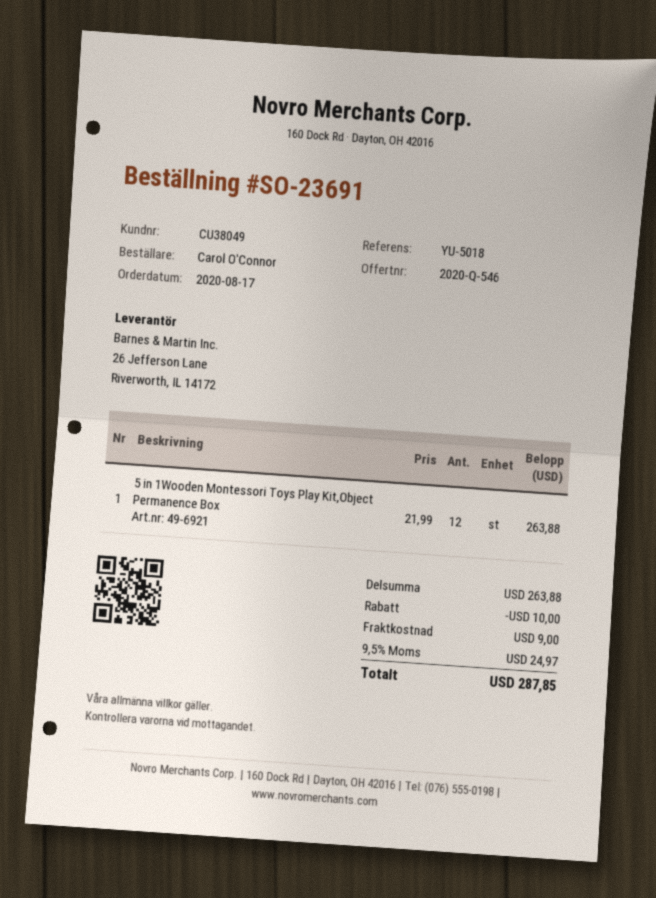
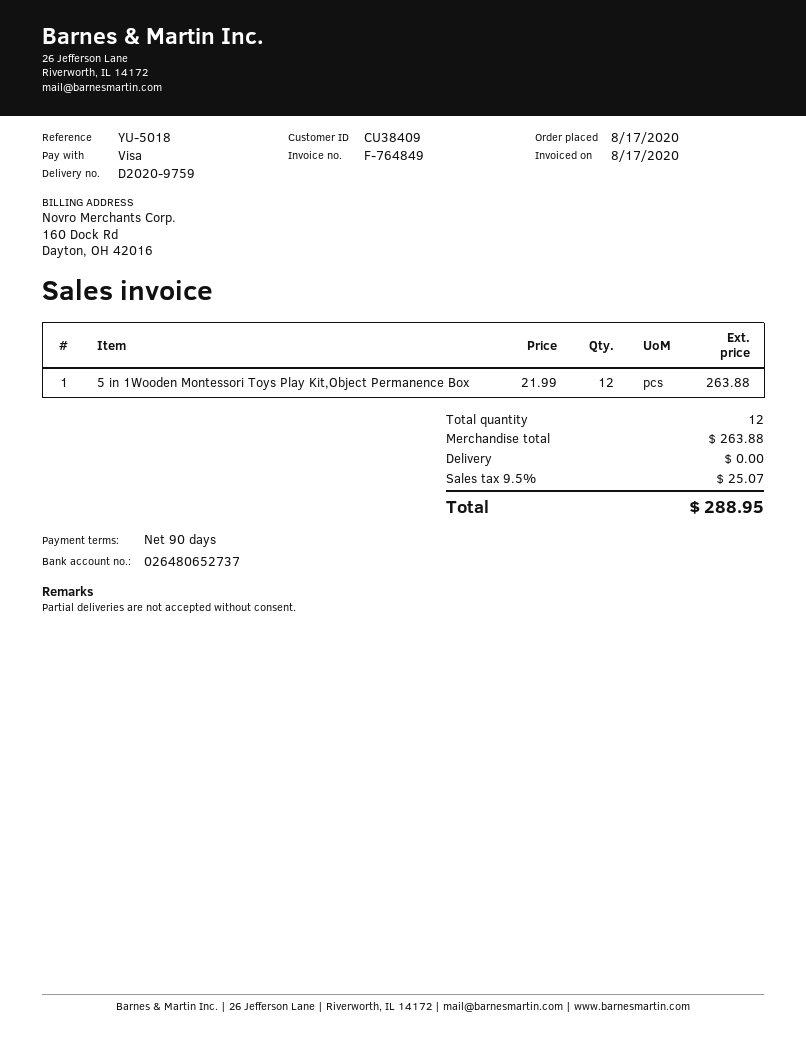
customer number: CU38049 -> CU38409
discount: 10.00 -> none
shipping: 9.00 -> 0.00
tax: 9.5% = 24.97 -> 9.5% = 25.07
total: 287.85 -> 288.95

